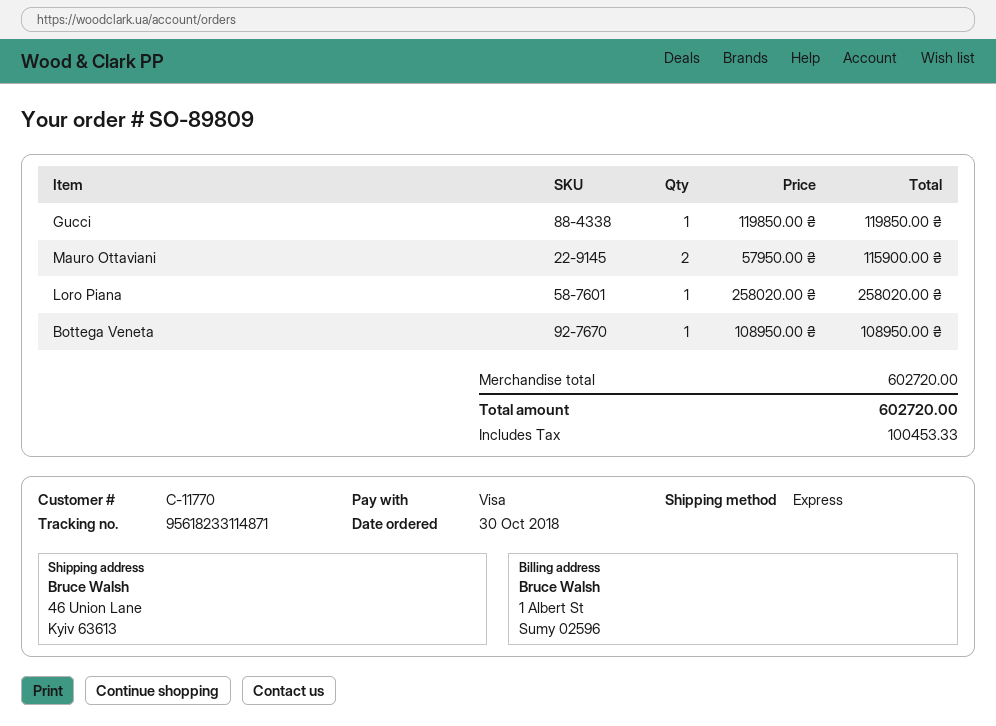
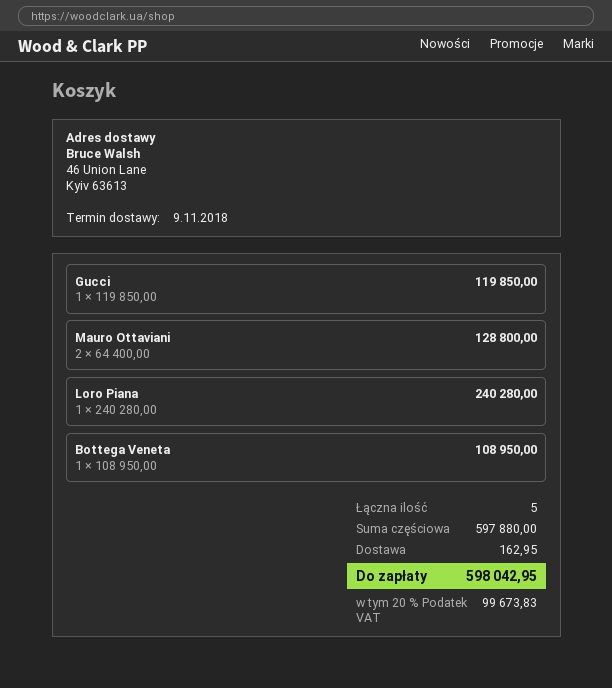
Mauro Ottaviani: 2 x 57950.00 = 115900.00 -> 2 x 64400.00 = 128800.00
Loro Piana: 1 x 258020.00 = 258020.00 -> 1 x 240280.00 = 240280.00
subtotal: 602720.00 -> 597880.00
shipping: none -> 162.95
tax: 100453.33 -> 99673.83
total: 602720.00 -> 598042.95

